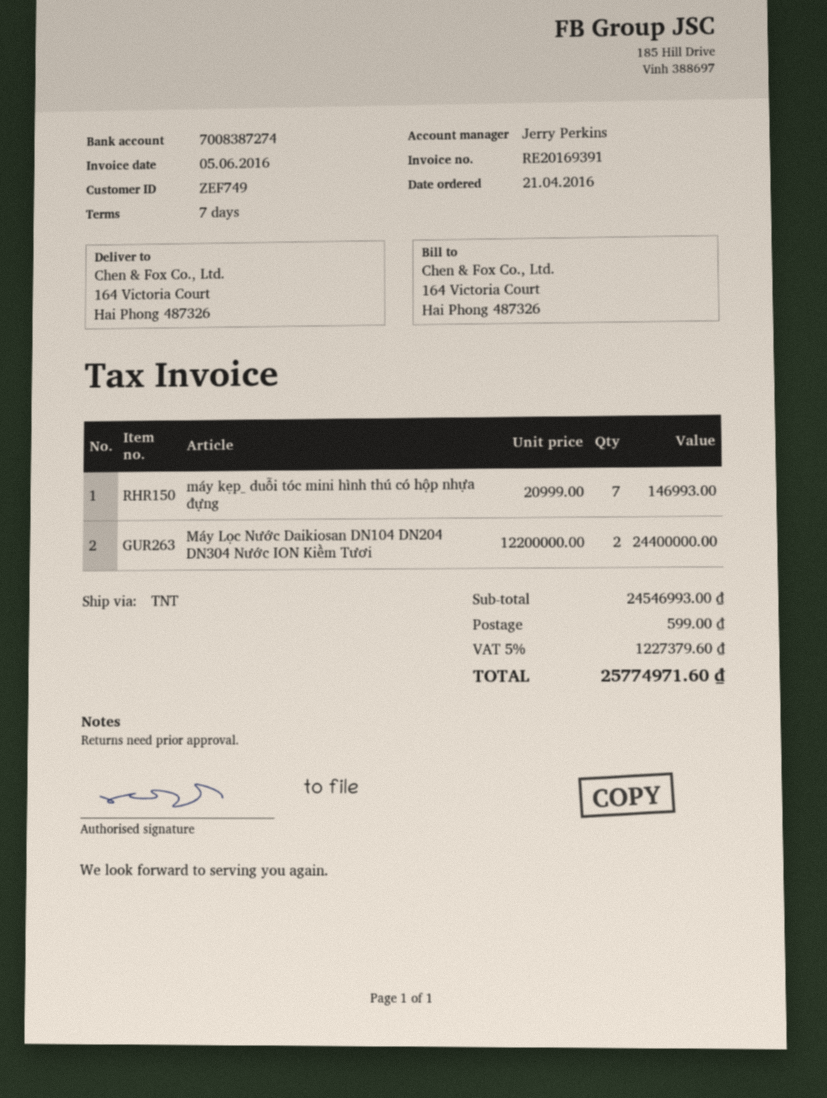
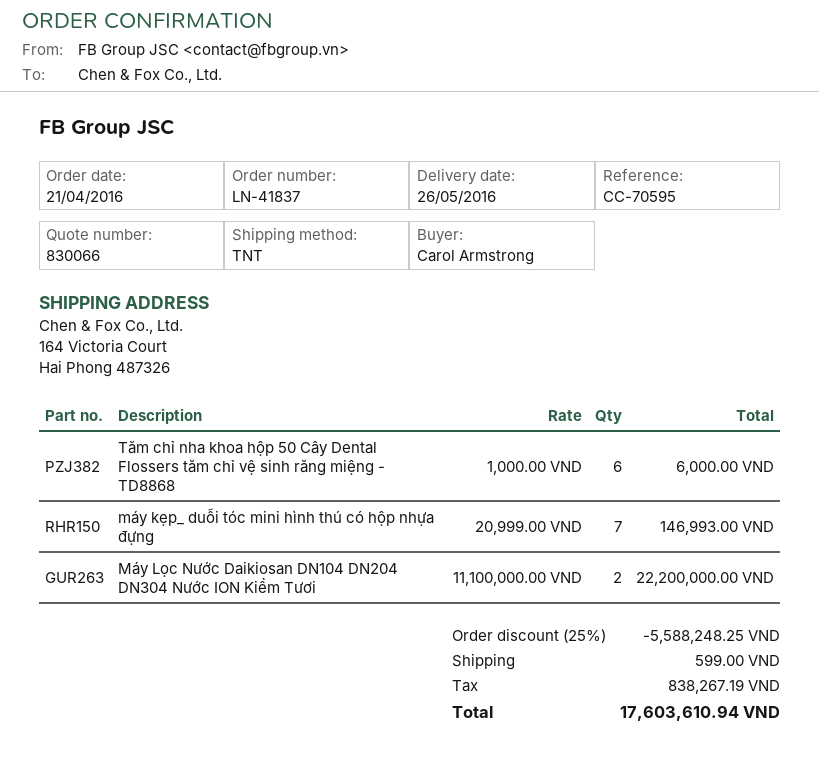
Máy Lọc Nước Daikiosan DN104 DN204 DN304 Nước ION Kiềm Tươi: 2 x 12200000.00 = 24400000.00 -> 2 x 11100000.00 = 22200000.00
Tăm chỉ nha khoa hộp 50 Cây Dental Flossers tăm chỉ vệ sinh răng miệng - TD8868: none -> 6 x 1000.00 = 6000.00
discount: none -> 25% = 5588248.25
tax: 1227379.60 -> 838267.19
total: 25774971.60 -> 17603610.94

